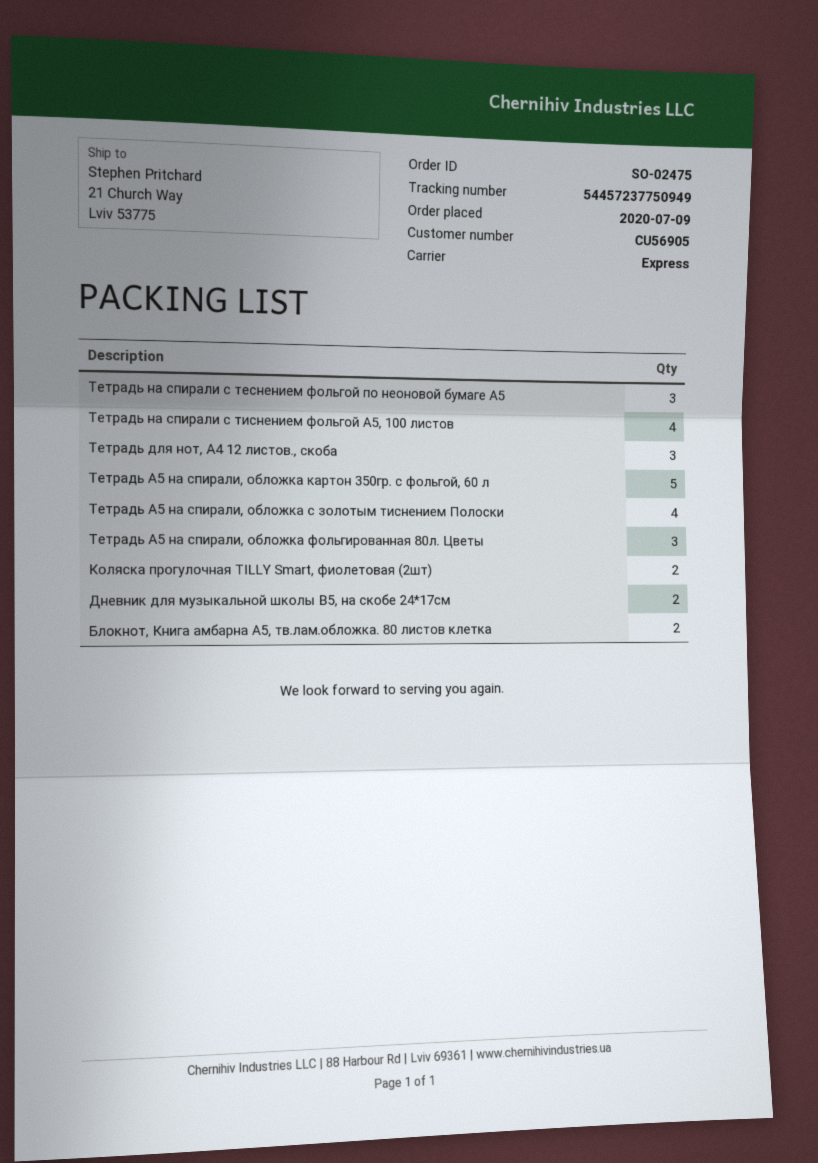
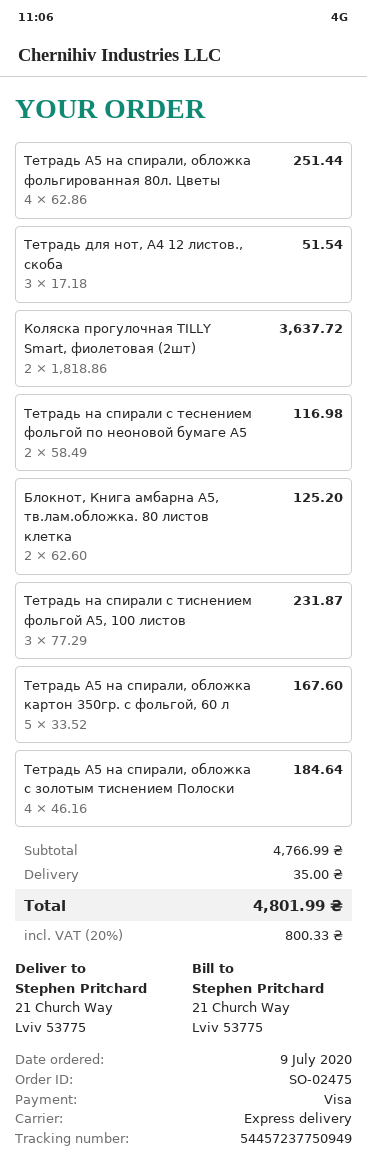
Тетрадь на спирали с теснением фольгой по неоновой бумаге А5: 3 -> 2
Тетрадь на спирали с тиснением фольгой А5, 100 листов: 4 -> 3
Тетрадь А5 на спирали, обложка фольгированная 80л. Цветы: 3 -> 4
Дневник для музыкальной школы В5, на скобе 24*17см: 2 -> none

